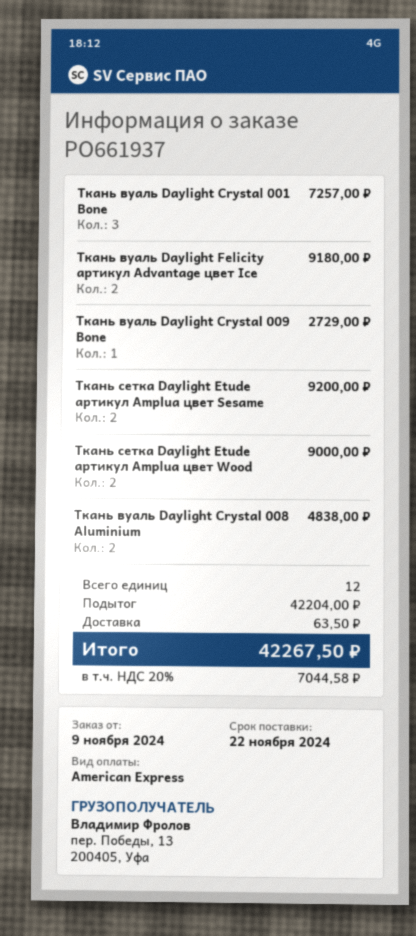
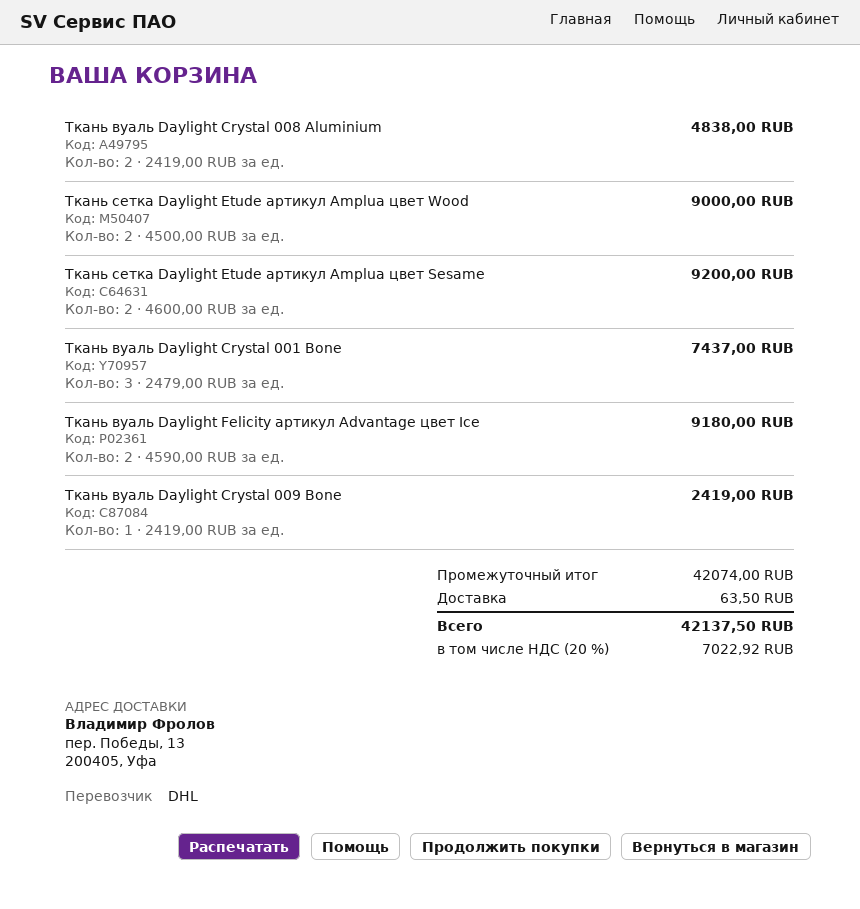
Ткань вуаль Daylight Crystal 001 Bone: 3 for 7257.00 -> 3 for 7437.00
Ткань вуаль Daylight Crystal 009 Bone: 1 for 2729.00 -> 1 for 2419.00
subtotal: 42204.00 -> 42074.00
tax: 20% = 7044.58 -> 20% = 7022.92
total: 42267.50 -> 42137.50

